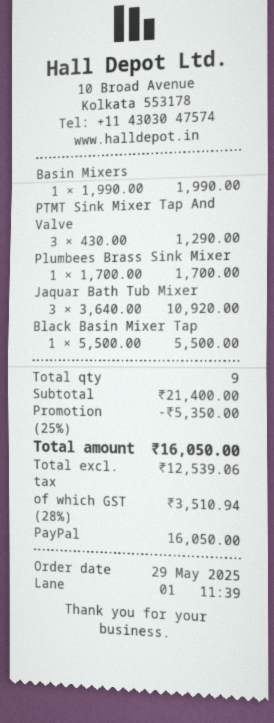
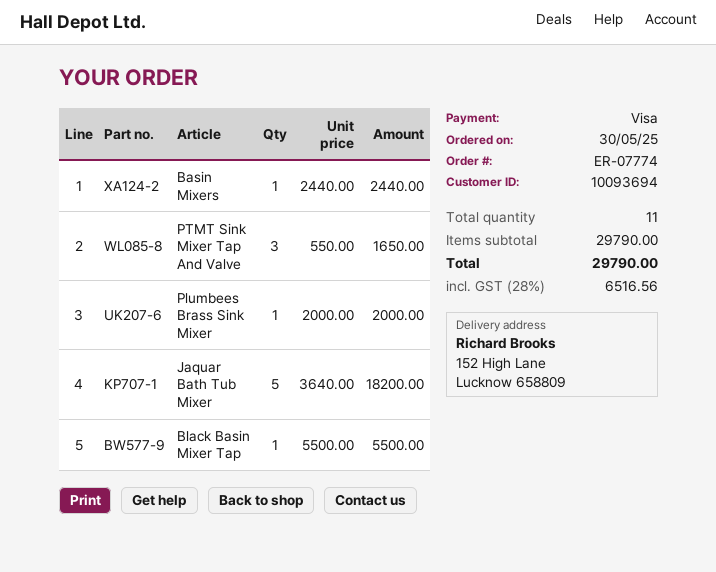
order date: 2025-05-29 -> 2025-05-30
payment method: PayPal -> Visa
Basin Mixers: 1 x 1990.00 = 1990.00 -> 1 x 2440.00 = 2440.00
PTMT Sink Mixer Tap And Valve: 3 x 430.00 = 1290.00 -> 3 x 550.00 = 1650.00
Plumbees Brass Sink Mixer: 1 x 1700.00 = 1700.00 -> 1 x 2000.00 = 2000.00
Jaquar Bath Tub Mixer: 3 x 3640.00 = 10920.00 -> 5 x 3640.00 = 18200.00
total quantity: 9 -> 11
subtotal: 21400.00 -> 29790.00
discount: 25% = 5350.00 -> none
tax: 28% = 3510.94 -> 28% = 6516.56
total: 16050.00 -> 29790.00

